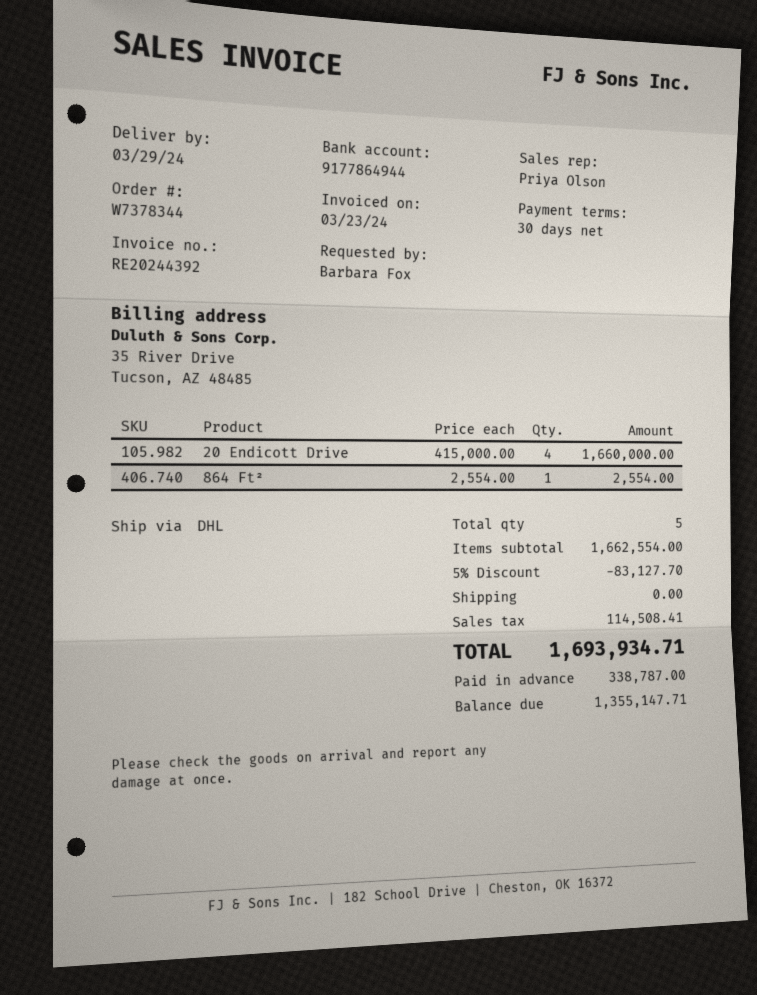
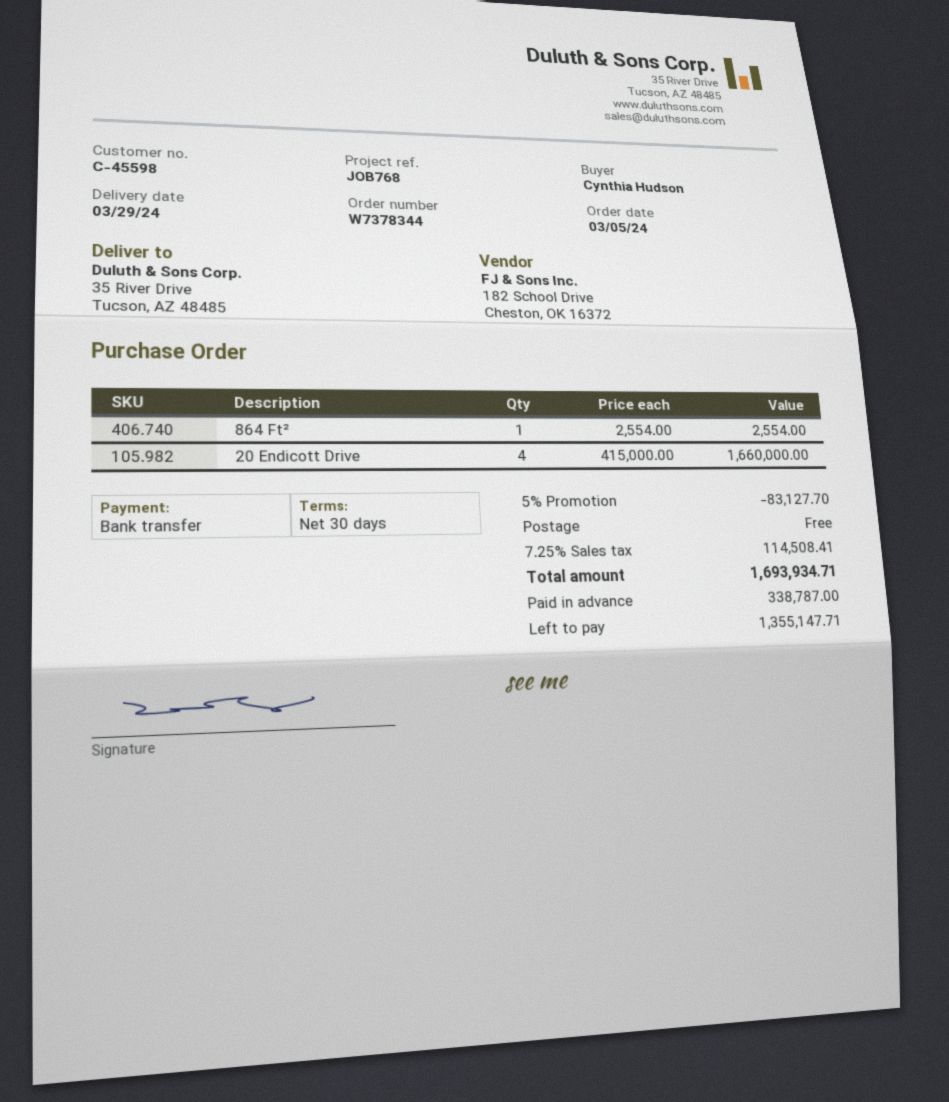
ordered by: Barbara Fox -> Cynthia Hudson

